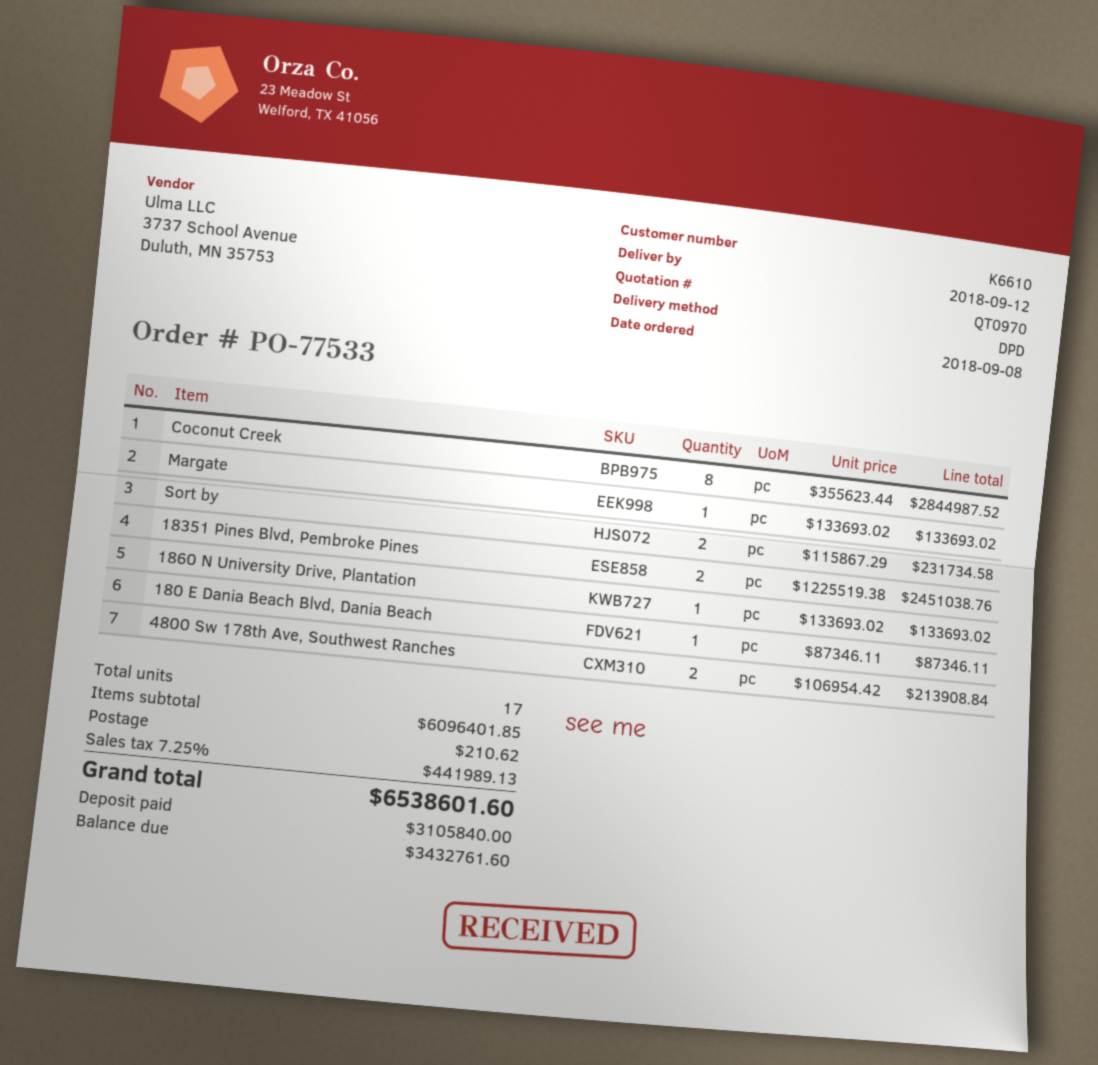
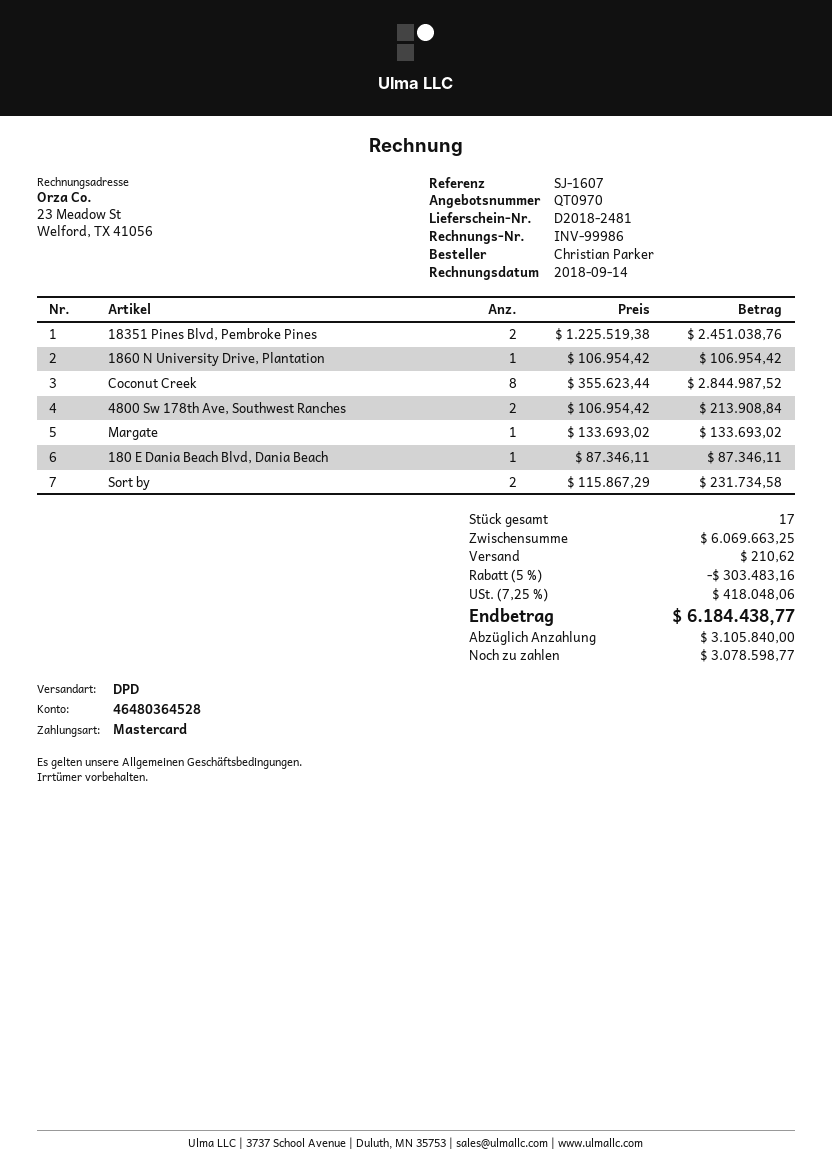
1860 N University Drive, Plantation: 1 x 133693.02 = 133693.02 -> 1 x 106954.42 = 106954.42
subtotal: 6096401.85 -> 6069663.25
discount: none -> 5% = 303483.16
tax: 7.25% = 441989.13 -> 7.25% = 418048.06
total: 6538601.60 -> 6184438.77
balance: 3432761.60 -> 3078598.77

